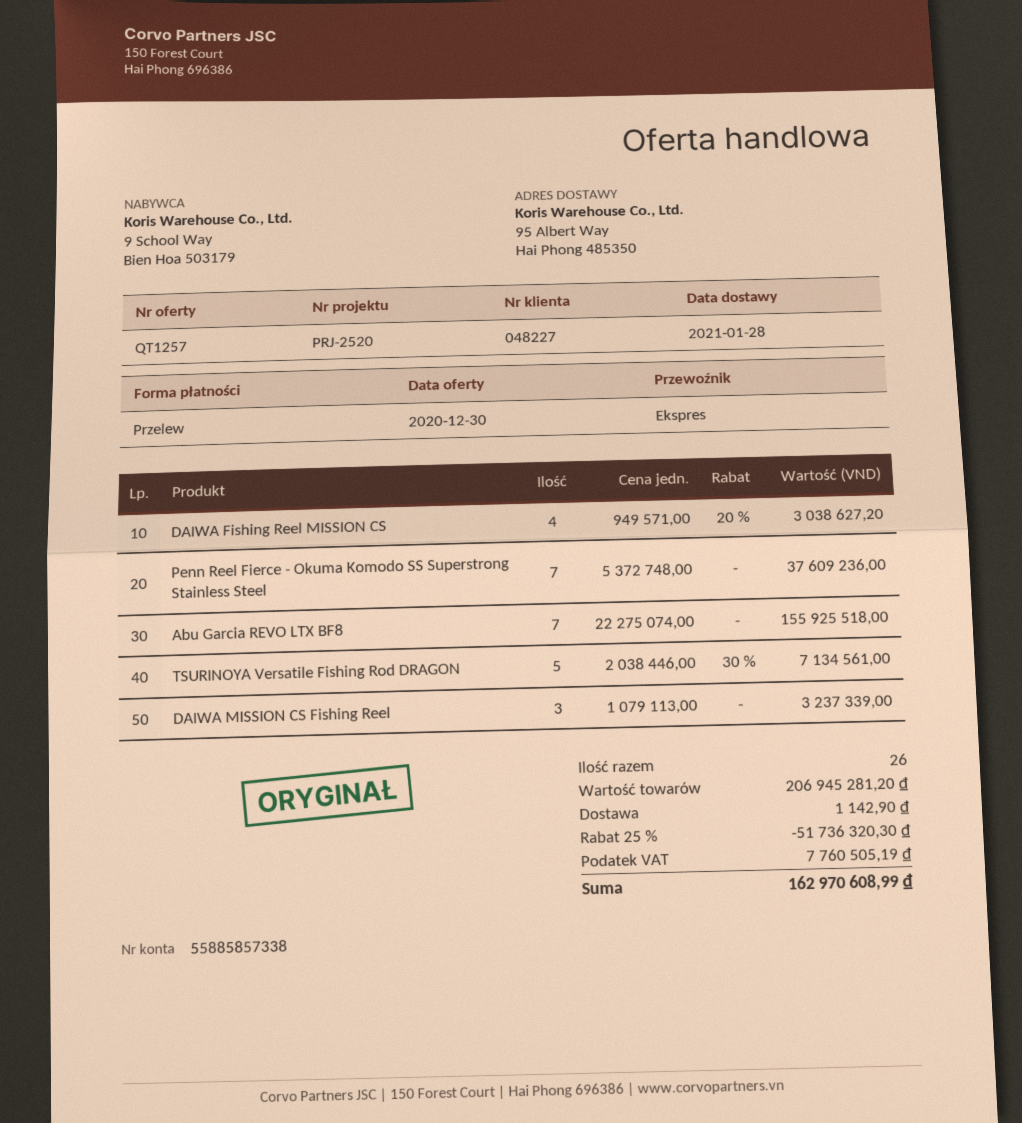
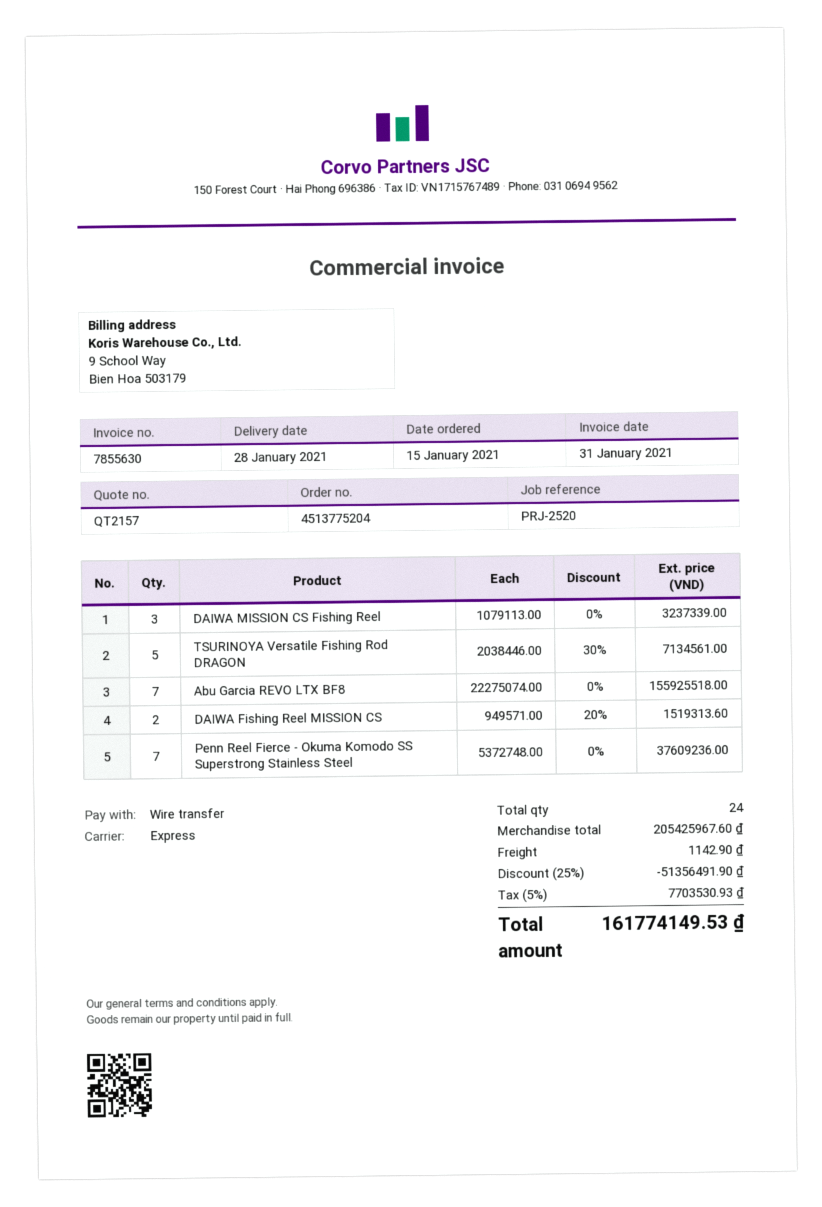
quote number: QT1257 -> QT2157
DAIWA Fishing Reel MISSION CS: 4 x 949571.00 - 20% = 3038627.20 -> 2 x 949571.00 - 20% = 1519313.60
total quantity: 26 -> 24
subtotal: 206945281.20 -> 205425967.60
discount: 25% = 51736320.30 -> 25% = 51356491.90
tax: 7760505.19 -> 7703530.93
total: 162970608.99 -> 161774149.53

